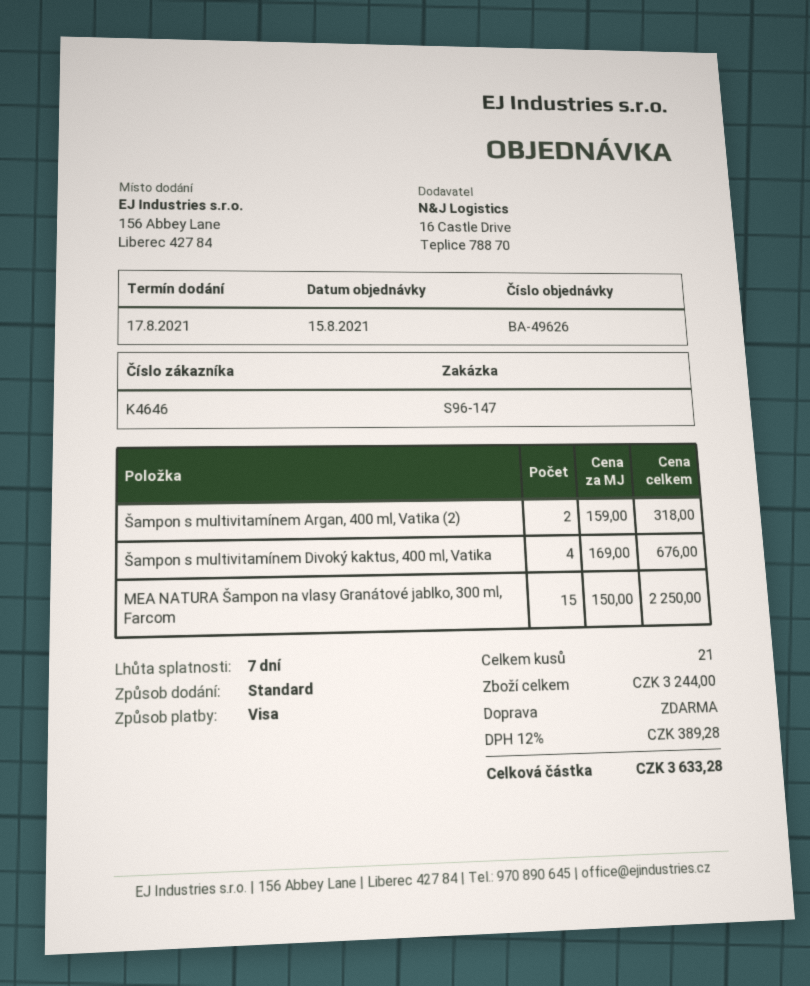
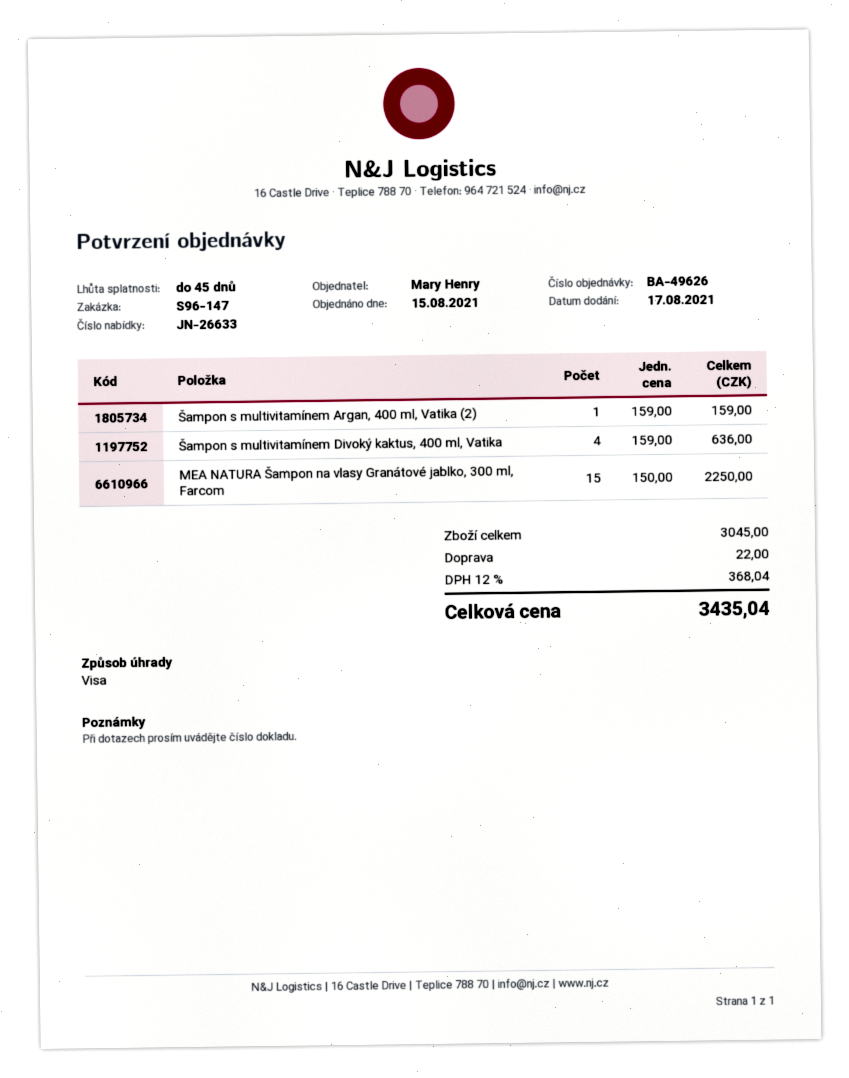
payment terms: 7 days -> 45 days
Šampon s multivitamínem Argan, 400 ml, Vatika (2): 2 x 159.00 = 318.00 -> 1 x 159.00 = 159.00
Šampon s multivitamínem Divoký kaktus, 400 ml, Vatika: 4 x 169.00 = 676.00 -> 4 x 159.00 = 636.00
subtotal: 3244.00 -> 3045.00
shipping: 0.00 -> 22.00
tax: 12% = 389.28 -> 12% = 368.04
total: 3633.28 -> 3435.04

